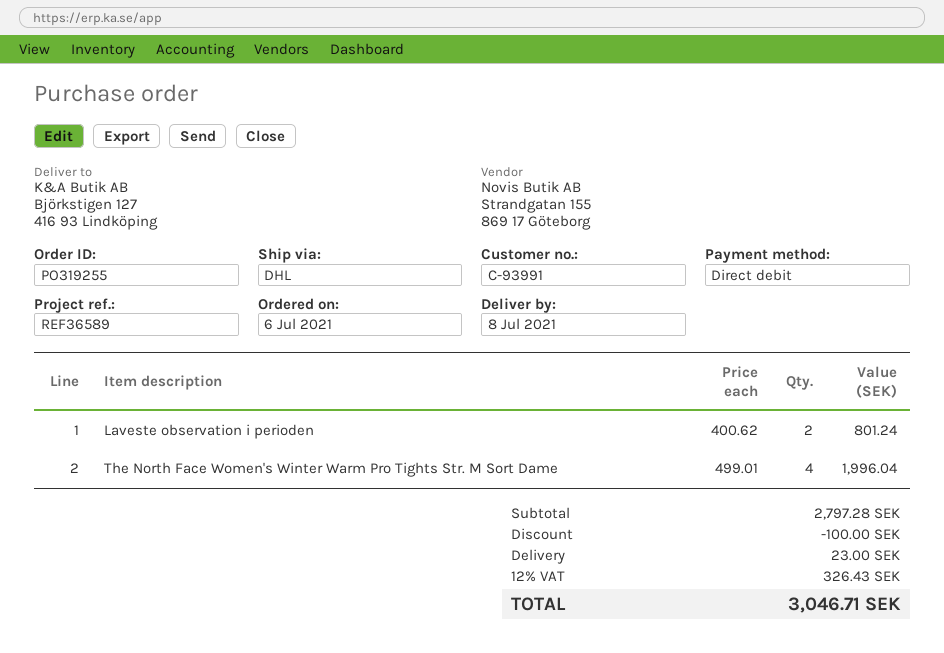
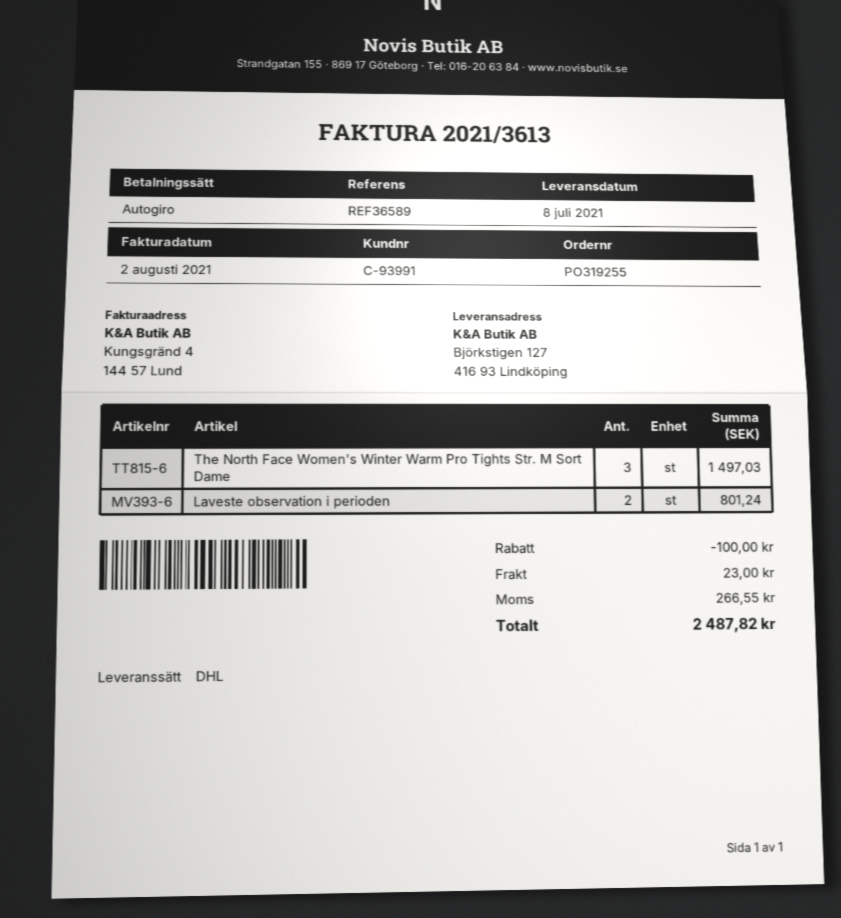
The North Face Women's Winter Warm Pro Tights Str. M Sort Dame: 4 for 1996.04 -> 3 for 1497.03
tax: 326.43 -> 266.55
total: 3046.71 -> 2487.82

